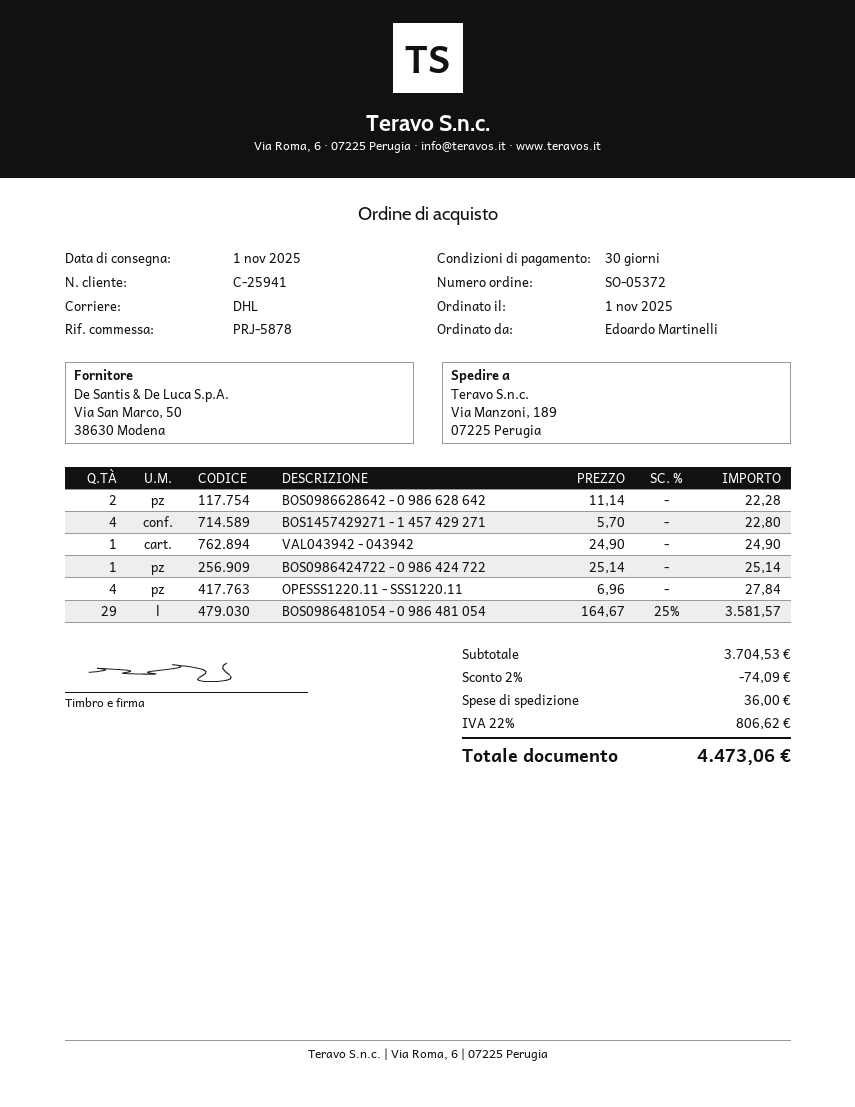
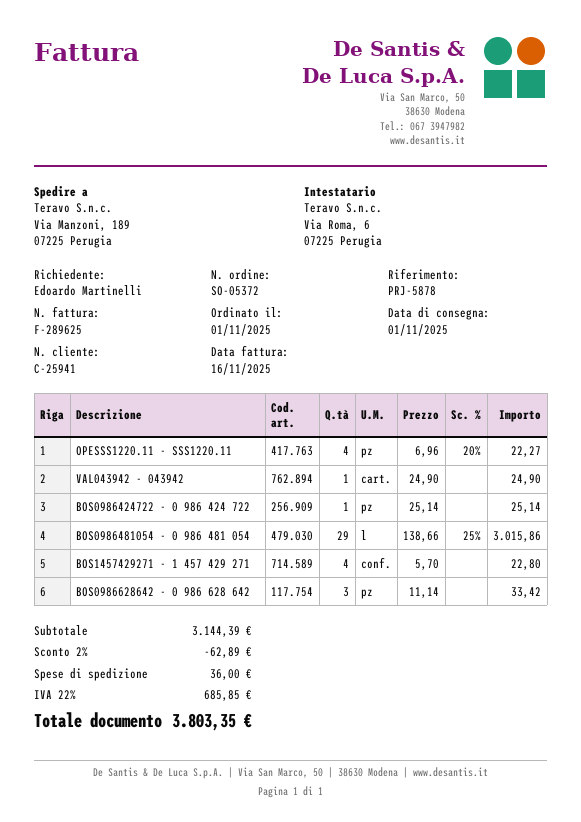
BOS0986628642 - 0 986 628 642: 2 x 11.14 = 22.28 -> 3 x 11.14 = 33.42
OPESSS1220.11 - SSS1220.11: 4 x 6.96 = 27.84 -> 4 x 6.96 - 20% = 22.27
BOS0986481054 - 0 986 481 054: 29 x 164.67 - 25% = 3581.57 -> 29 x 138.66 - 25% = 3015.86
subtotal: 3704.53 -> 3144.39
discount: 2% = 74.09 -> 2% = 62.89
tax: 22% = 806.62 -> 22% = 685.85
total: 4473.06 -> 3803.35

